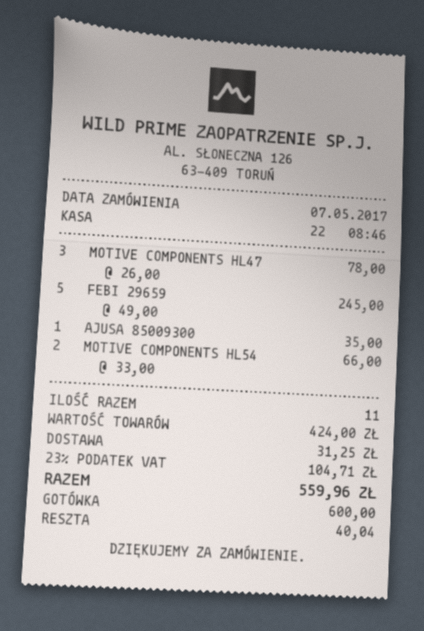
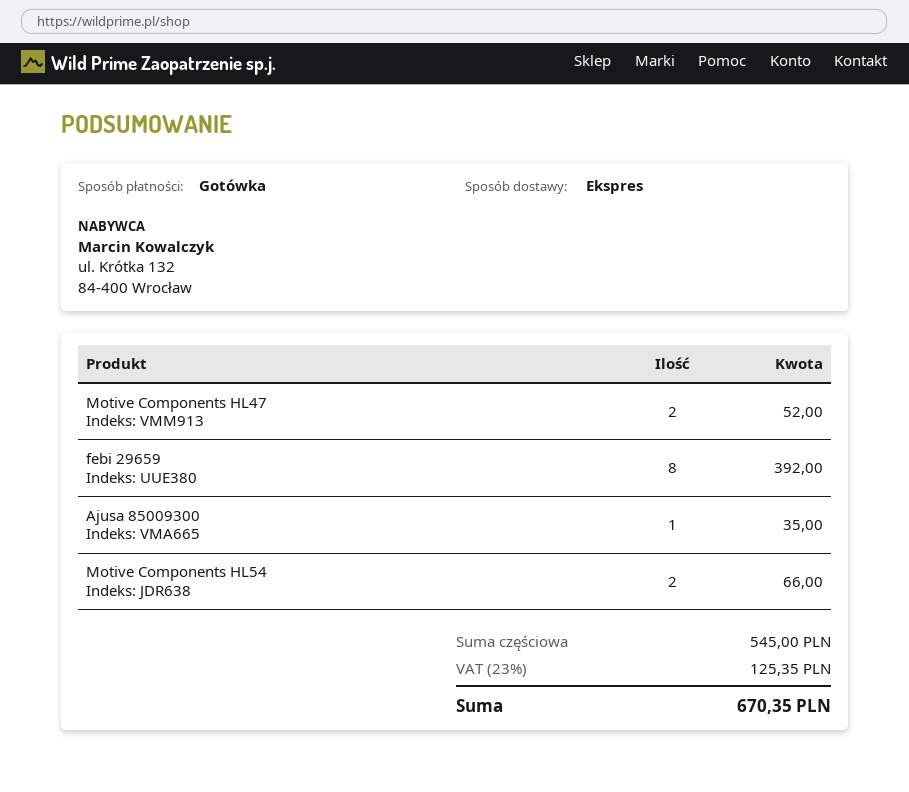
MOTIVE COMPONENTS HL47: 3 for 78.00 -> 2 for 52.00
FEBI 29659: 5 for 245.00 -> 8 for 392.00
subtotal: 424.00 -> 545.00
shipping: 31.25 -> none
tax: 23% = 104.71 -> 23% = 125.35
total: 559.96 -> 670.35

